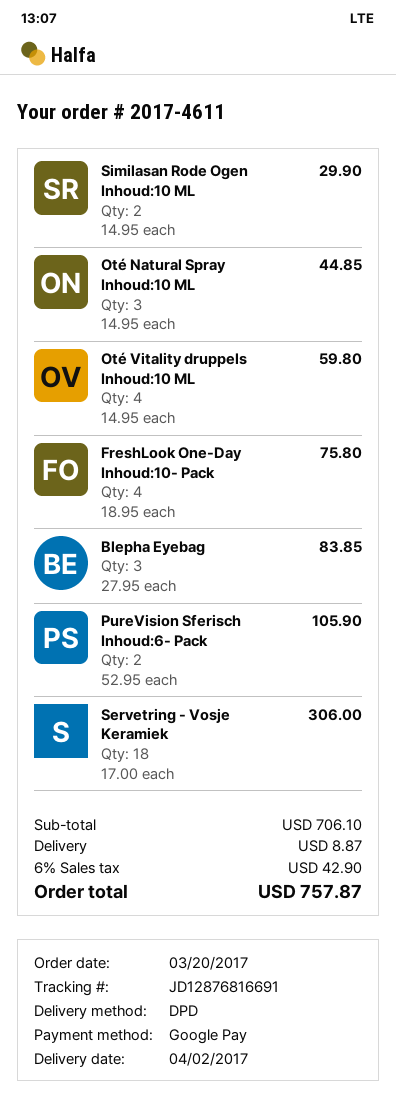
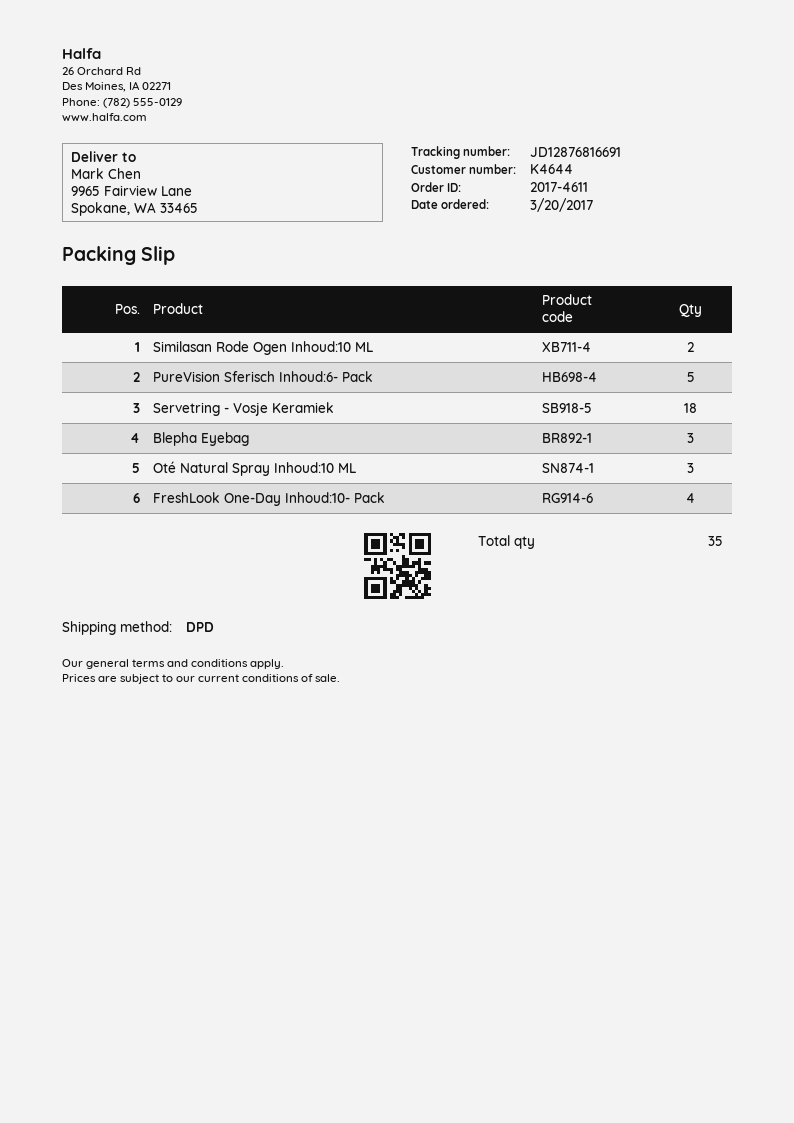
Oté Vitality druppels Inhoud:10 ML: 4 -> none
PureVision Sferisch Inhoud:6- Pack: 2 -> 5

